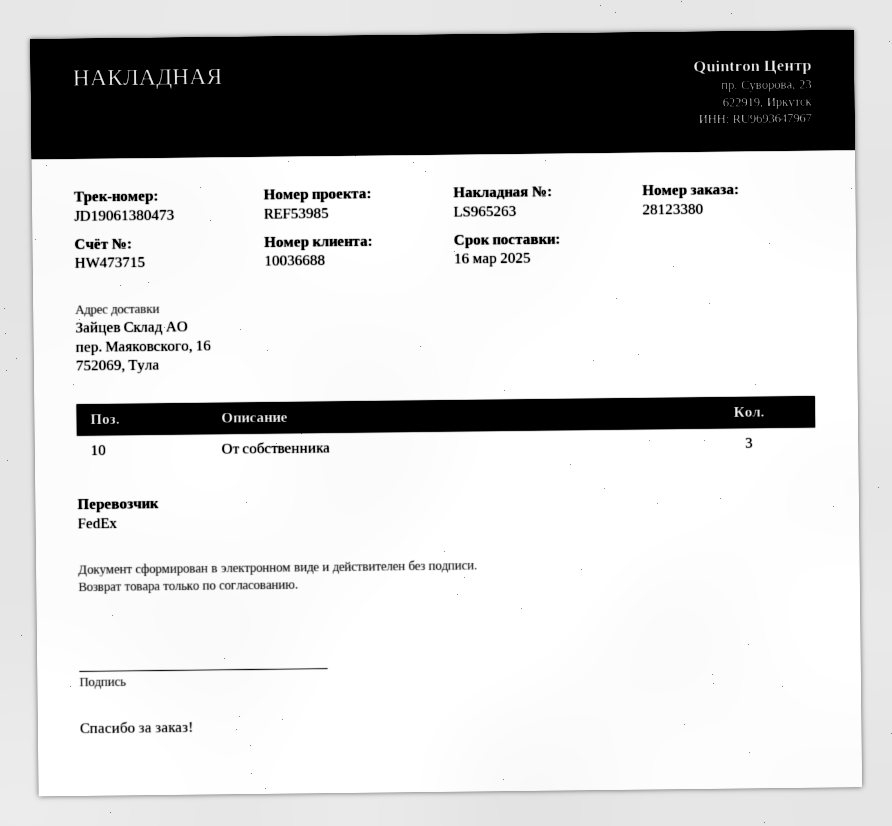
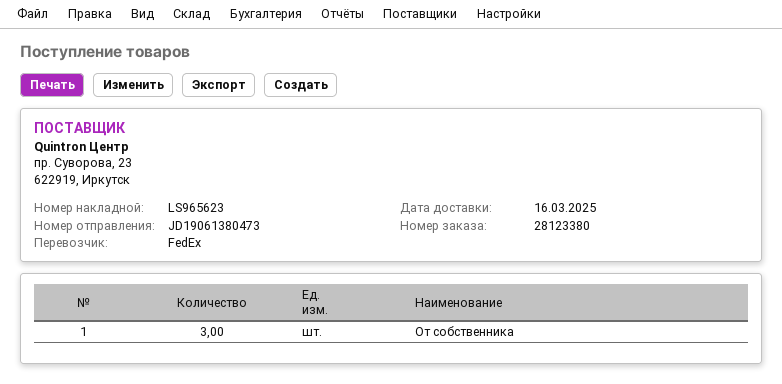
delivery note number: LS965263 -> LS965623

